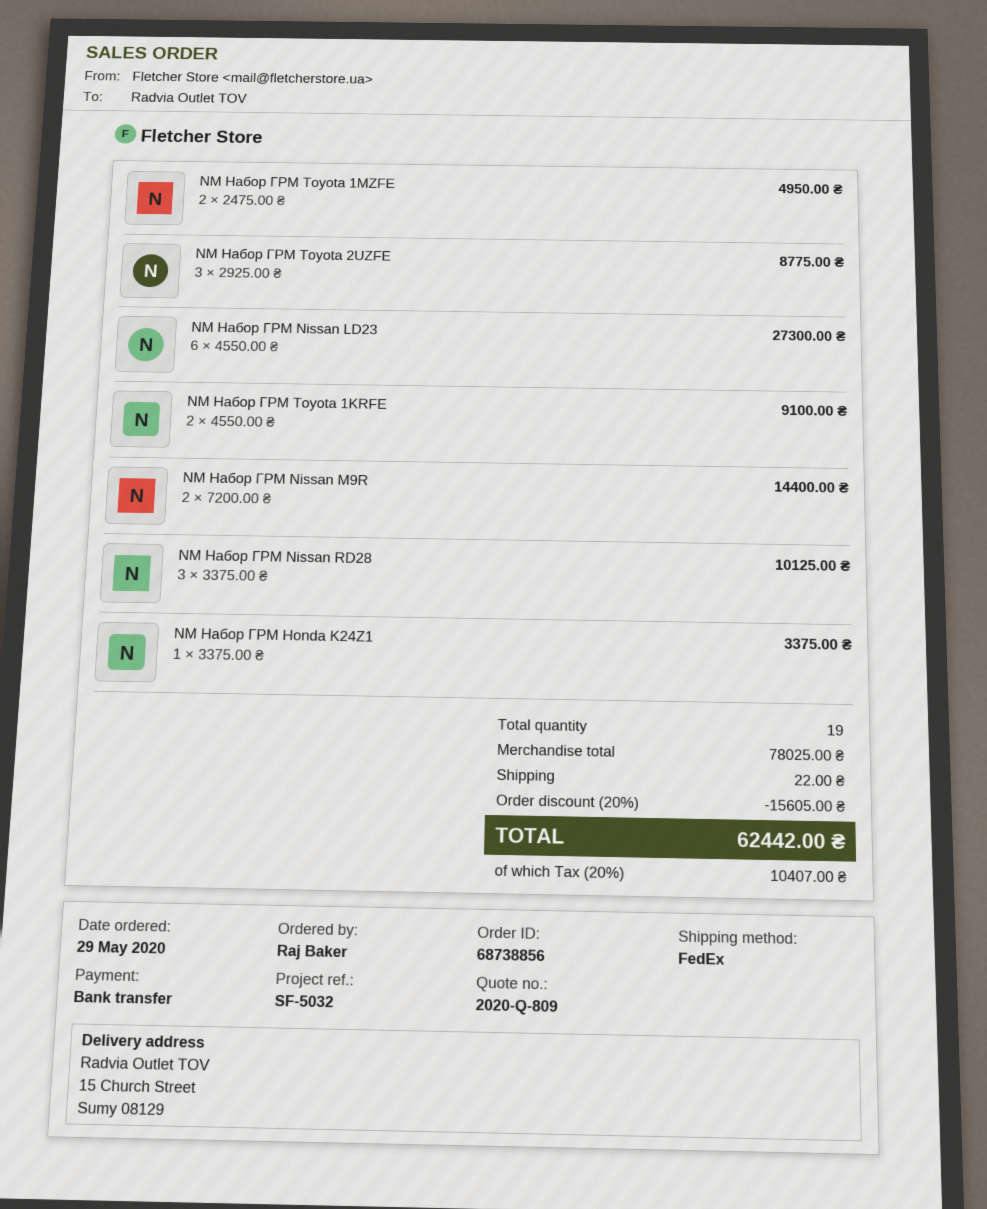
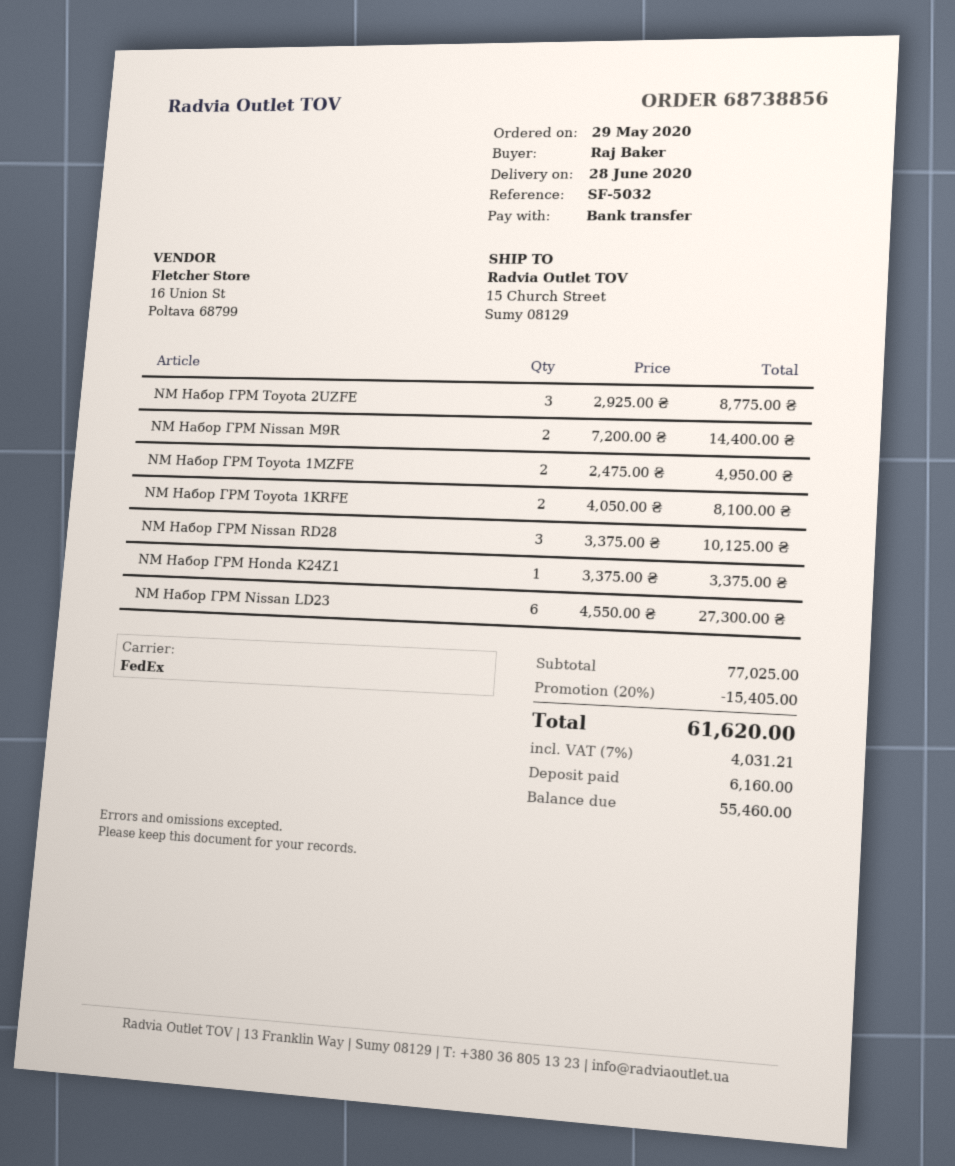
NM Набор ГРМ Toyota 1KRFE: 2 x 4550.00 = 9100.00 -> 2 x 4050.00 = 8100.00
subtotal: 78025.00 -> 77025.00
discount: 20% = 15605.00 -> 20% = 15405.00
shipping: 22.00 -> none
tax: 20% = 10407.00 -> 7% = 4031.21
total: 62442.00 -> 61620.00

